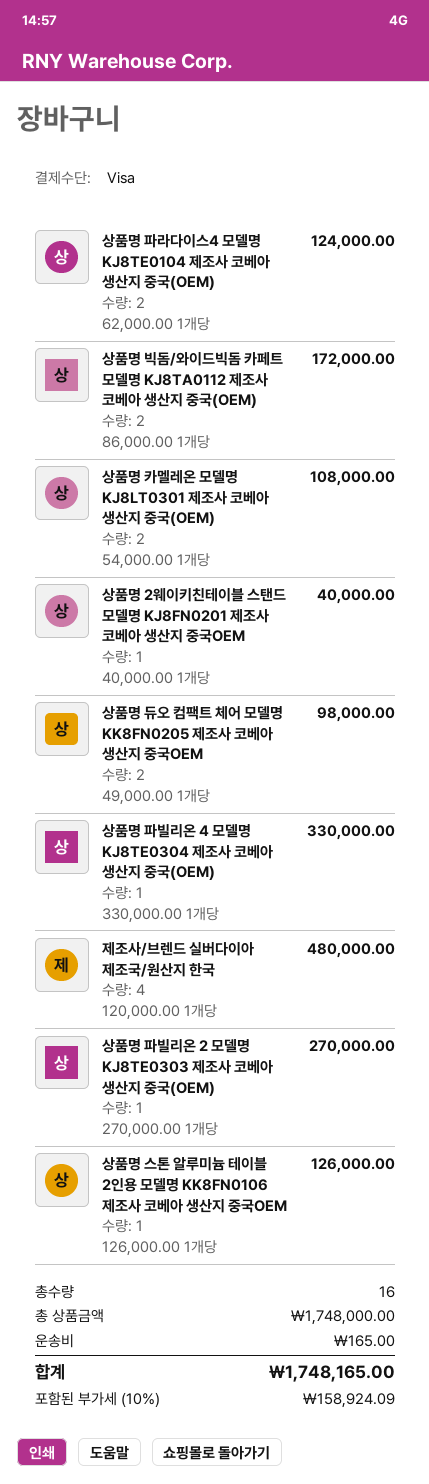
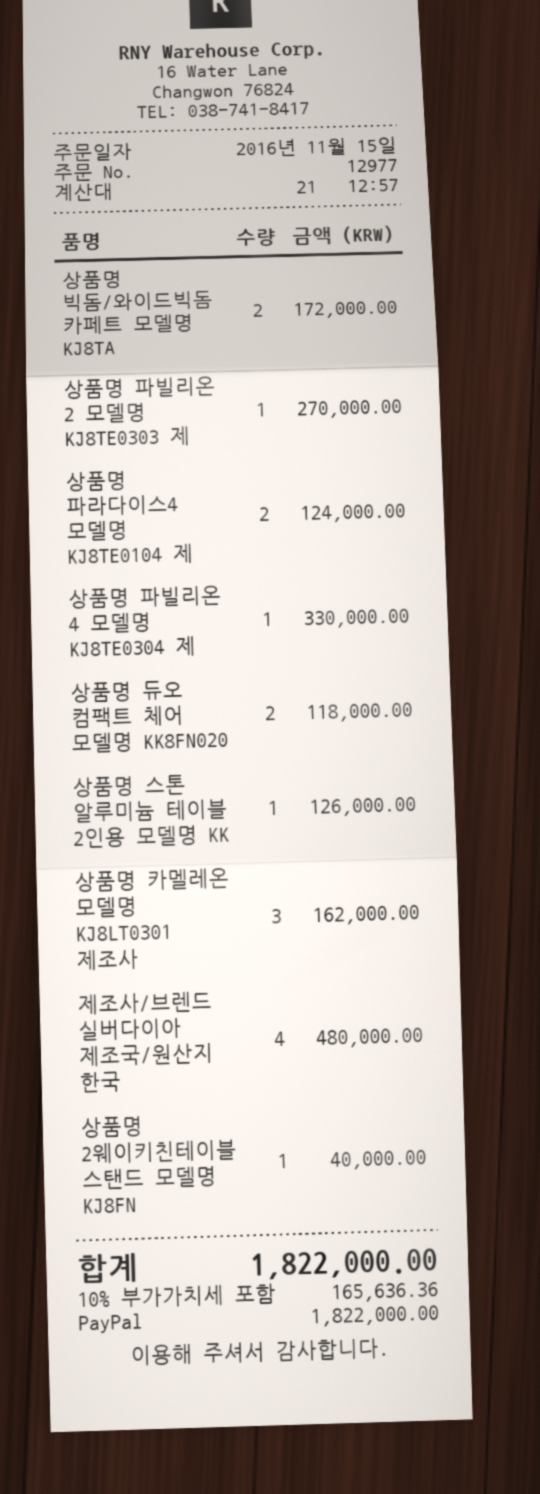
payment method: Visa -> PayPal
상품명 카멜레온 모델명 KJ8LT0301 제조사 코베아 생산지 중국(OEM): 2 for 108000.00 -> 3 for 162000.00
상품명 듀오 컴팩트 체어 모델명 KK8FN0205 제조사 코베아 생산지 중국OEM: 2 for 98000.00 -> 2 for 118000.00
shipping: 165.00 -> none
tax: 10% = 158924.09 -> 10% = 165636.36
total: 1748165.00 -> 1822000.00

